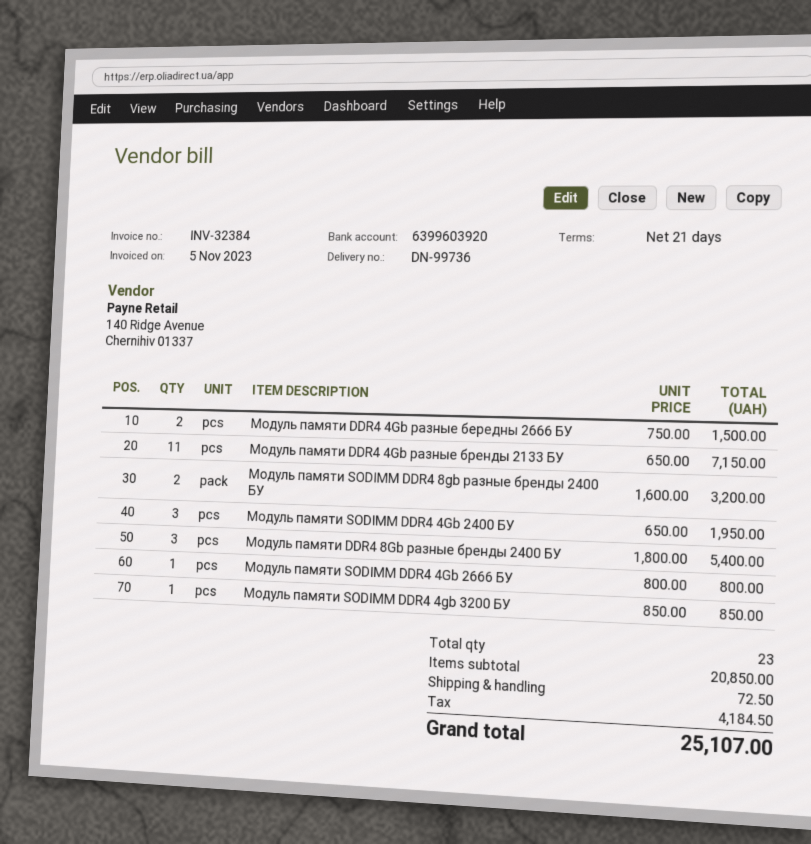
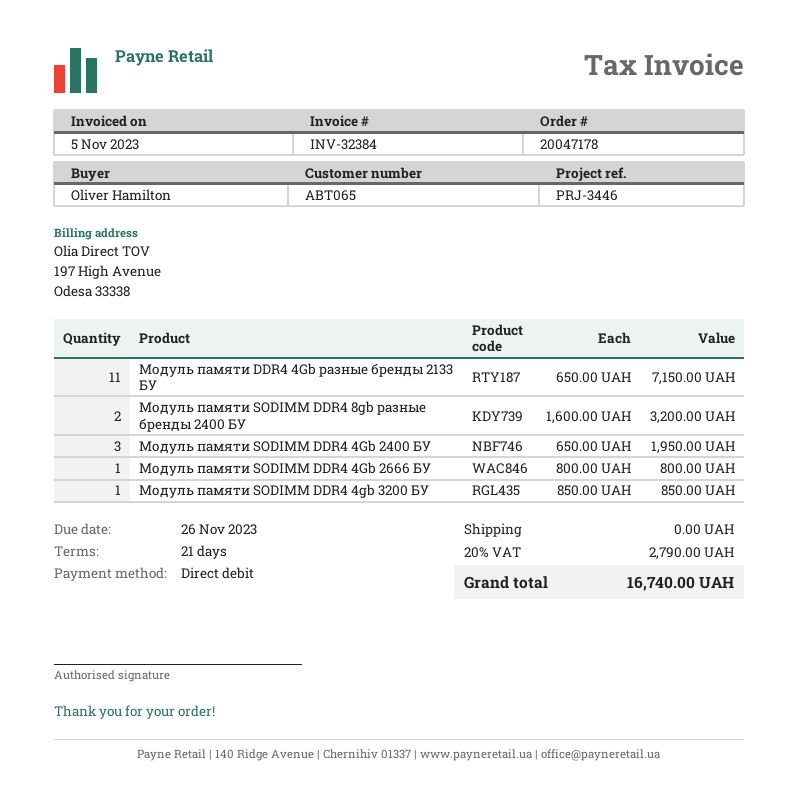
Модуль памяти DDR4 4Gb разные бередны 2666 БУ: 2 x 750.00 = 1500.00 -> none
Модуль памяти DDR4 8Gb разные бренды 2400 БУ: 3 x 1800.00 = 5400.00 -> none
shipping: 72.50 -> 0.00
tax: 4184.50 -> 2790.00
total: 25107.00 -> 16740.00

